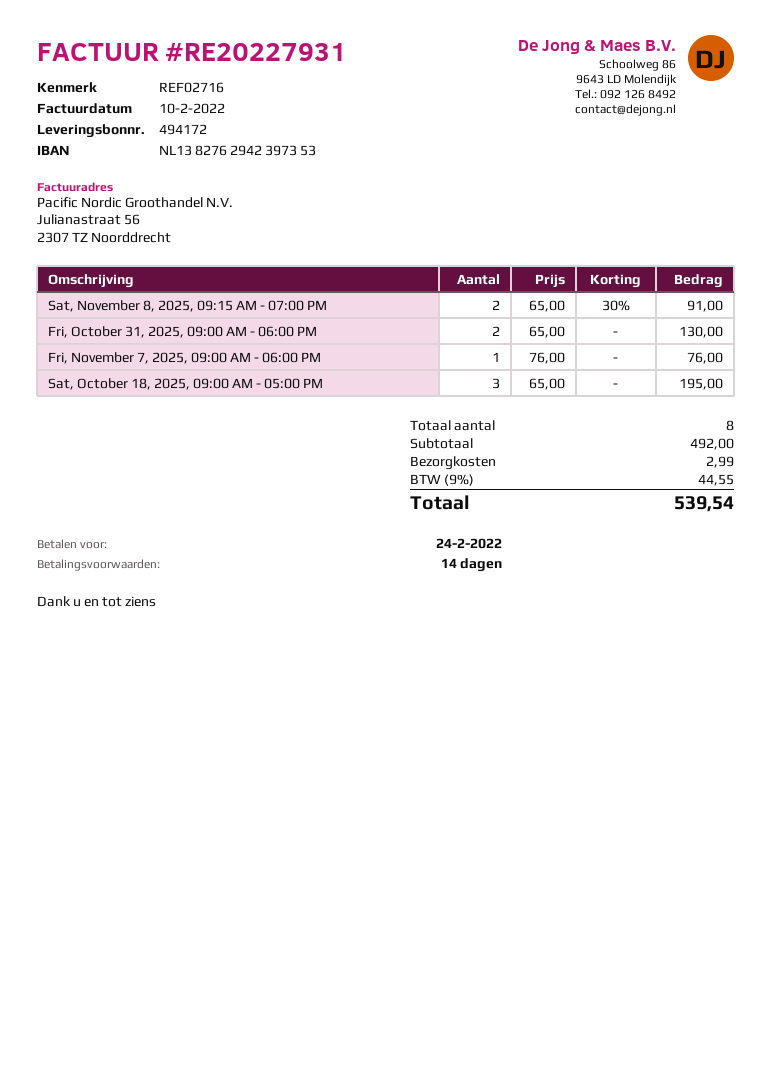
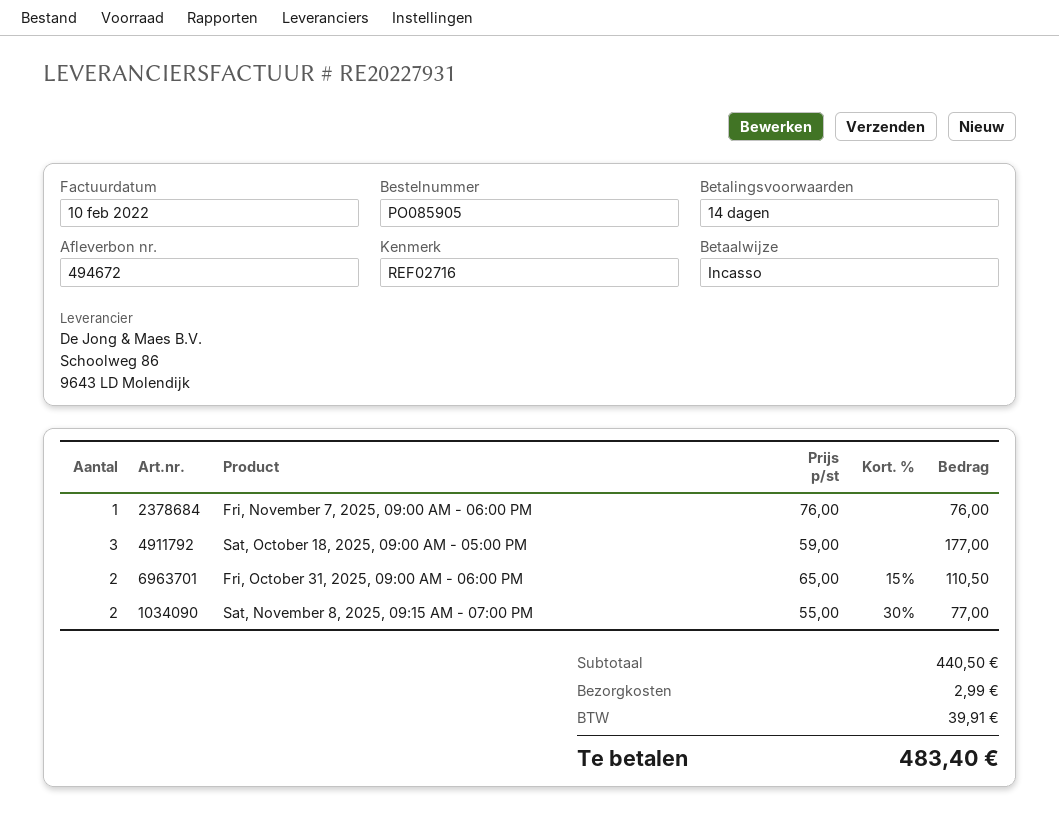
delivery note number: 494172 -> 494672
Sat, November 8, 2025, 09:15 AM - 07:00 PM: 2 x 65.00 - 30% = 91.00 -> 2 x 55.00 - 30% = 77.00
Fri, October 31, 2025, 09:00 AM - 06:00 PM: 2 x 65.00 = 130.00 -> 2 x 65.00 - 15% = 110.50
Sat, October 18, 2025, 09:00 AM - 05:00 PM: 3 x 65.00 = 195.00 -> 3 x 59.00 = 177.00
subtotal: 492.00 -> 440.50
tax: 44.55 -> 39.91
total: 539.54 -> 483.40

